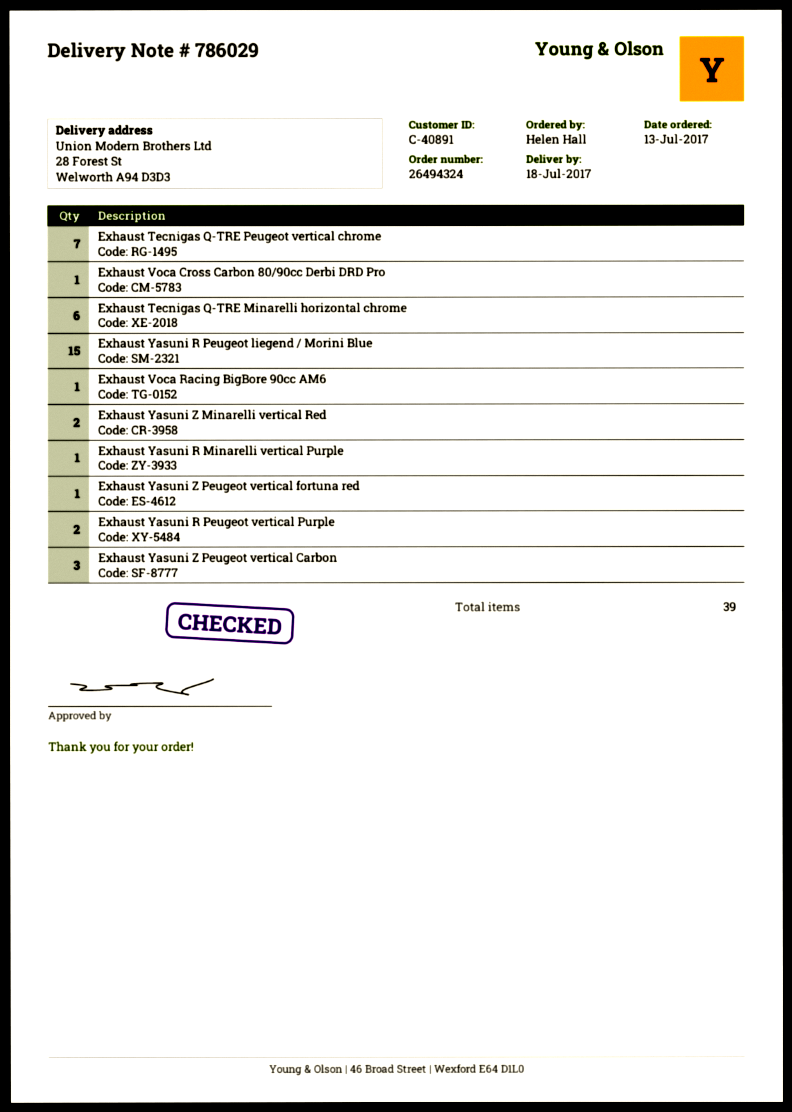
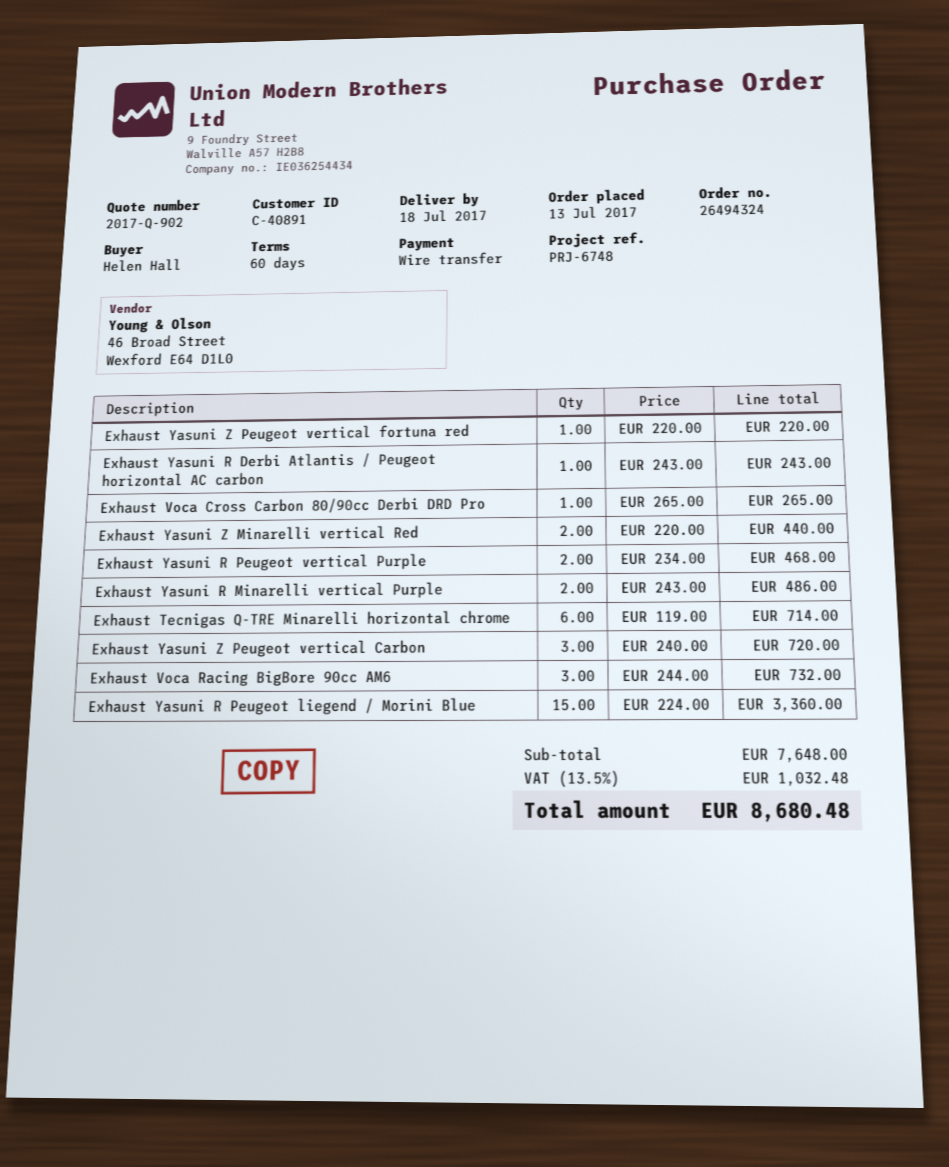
Exhaust Tecnigas Q-TRE Peugeot vertical chrome: 7 -> none
Exhaust Voca Racing BigBore 90cc AM6: 1 -> 3
Exhaust Yasuni R Minarelli vertical Purple: 1 -> 2
Exhaust Yasuni R Derbi Atlantis / Peugeot horizontal AC carbon: none -> 1

